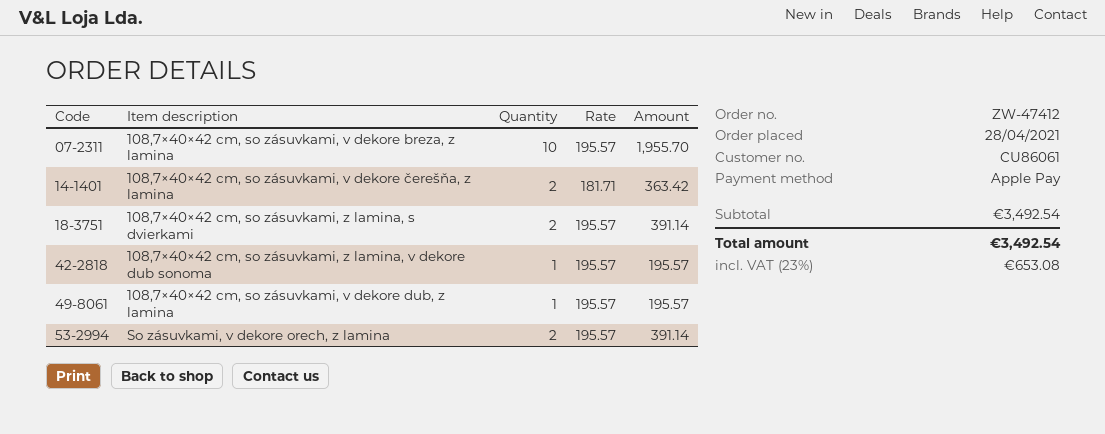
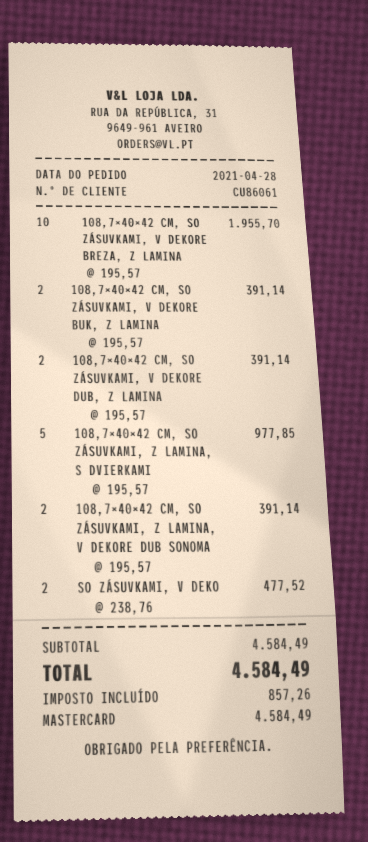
payment method: Apple Pay -> Mastercard
108,7×40×42 cm, so zásuvkami, v dekore čerešňa, z lamina: 2 x 181.71 = 363.42 -> none
108,7×40×42 cm, so zásuvkami, z lamina, s dvierkami: 2 x 195.57 = 391.14 -> 5 x 195.57 = 977.85
108,7×40×42 cm, so zásuvkami, z lamina, v dekore dub sonoma: 1 x 195.57 = 195.57 -> 2 x 195.57 = 391.14
108,7×40×42 cm, so zásuvkami, v dekore dub, z lamina: 1 x 195.57 = 195.57 -> 2 x 195.57 = 391.14
So zásuvkami, v dekore orech, z lamina: 2 x 195.57 = 391.14 -> 2 x 238.76 = 477.52
108,7×40×42 CM, SO ZÁSUVKAMI, V DEKORE BUK, Z LAMINA: none -> 2 x 195.57 = 391.14
subtotal: 3492.54 -> 4584.49
tax: 653.08 -> 857.26
total: 3492.54 -> 4584.49

